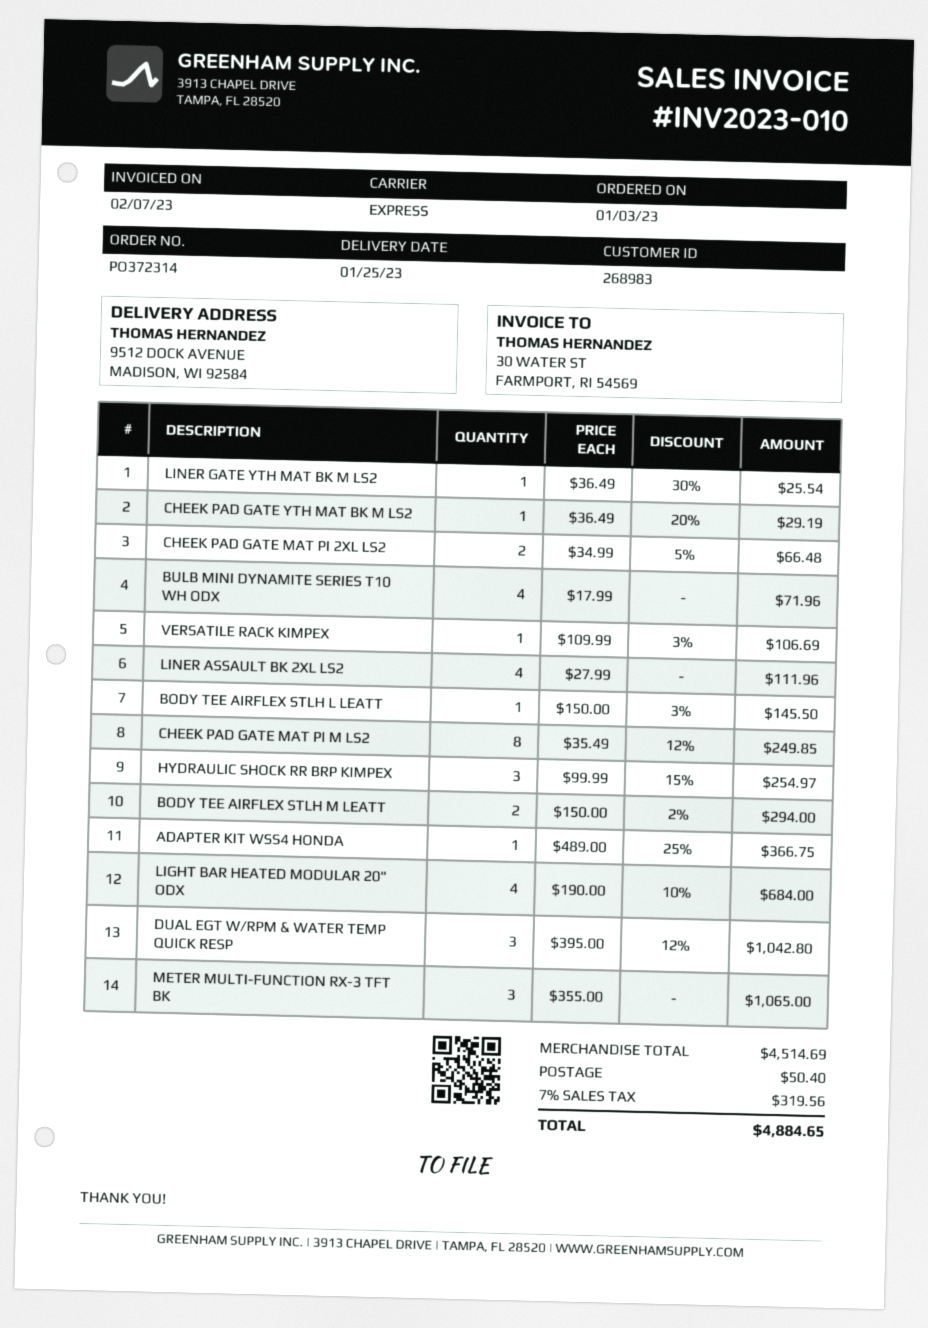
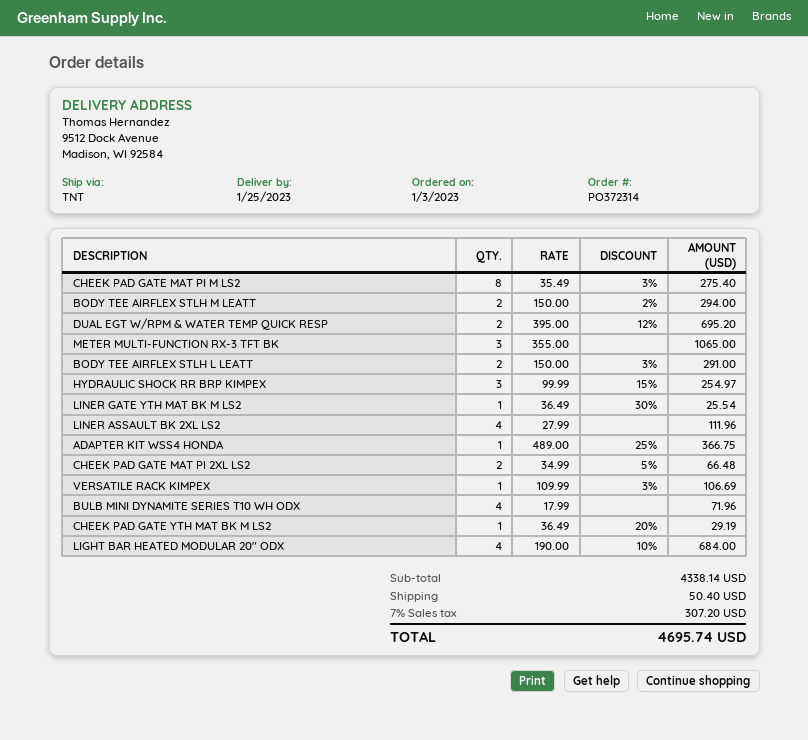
shipping method: express -> TNT
BODY TEE AIRFLEX STLH L LEATT: 1 x 150.00 - 3% = 145.50 -> 2 x 150.00 - 3% = 291.00
CHEEK PAD GATE MAT PI M LS2: 8 x 35.49 - 12% = 249.85 -> 8 x 35.49 - 3% = 275.40
DUAL EGT W/RPM & WATER TEMP QUICK RESP: 3 x 395.00 - 12% = 1042.80 -> 2 x 395.00 - 12% = 695.20
subtotal: 4514.69 -> 4338.14
tax: 7% = 319.56 -> 7% = 307.20
total: 4884.65 -> 4695.74

